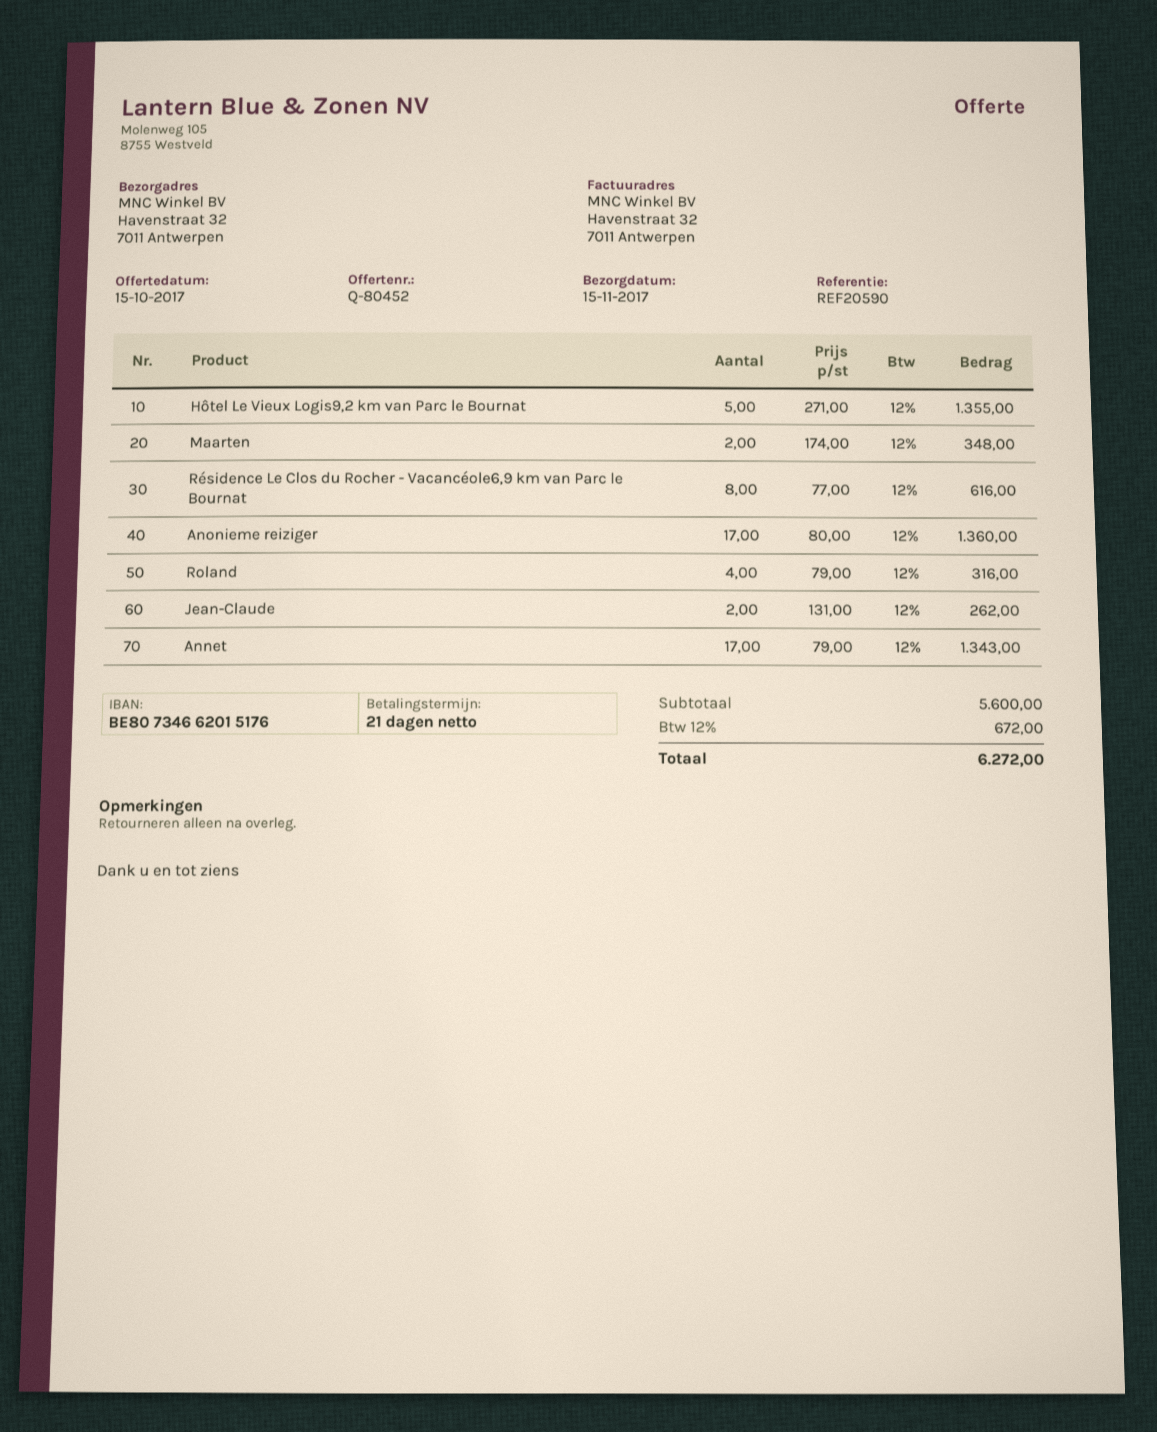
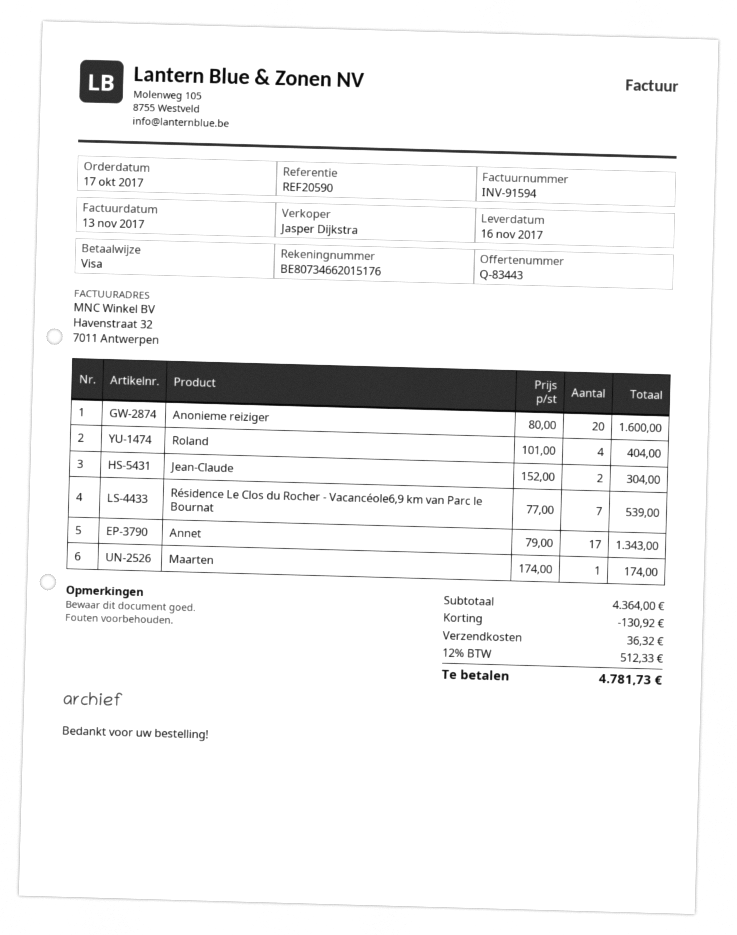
quote number: Q-80452 -> Q-83443
delivery date: 2017-11-15 -> 2017-11-16
Hôtel Le Vieux Logis9,2 km van Parc le Bournat: 5 x 271.00 = 1355.00 -> none
Maarten: 2 x 174.00 = 348.00 -> 1 x 174.00 = 174.00
Résidence Le Clos du Rocher - Vacancéole6,9 km van Parc le Bournat: 8 x 77.00 = 616.00 -> 7 x 77.00 = 539.00
Anonieme reiziger: 17 x 80.00 = 1360.00 -> 20 x 80.00 = 1600.00
Roland: 4 x 79.00 = 316.00 -> 4 x 101.00 = 404.00
Jean-Claude: 2 x 131.00 = 262.00 -> 2 x 152.00 = 304.00
subtotal: 5600.00 -> 4364.00
discount: none -> 130.92
shipping: none -> 36.32
tax: 12% = 672.00 -> 12% = 512.33
total: 6272.00 -> 4781.73

